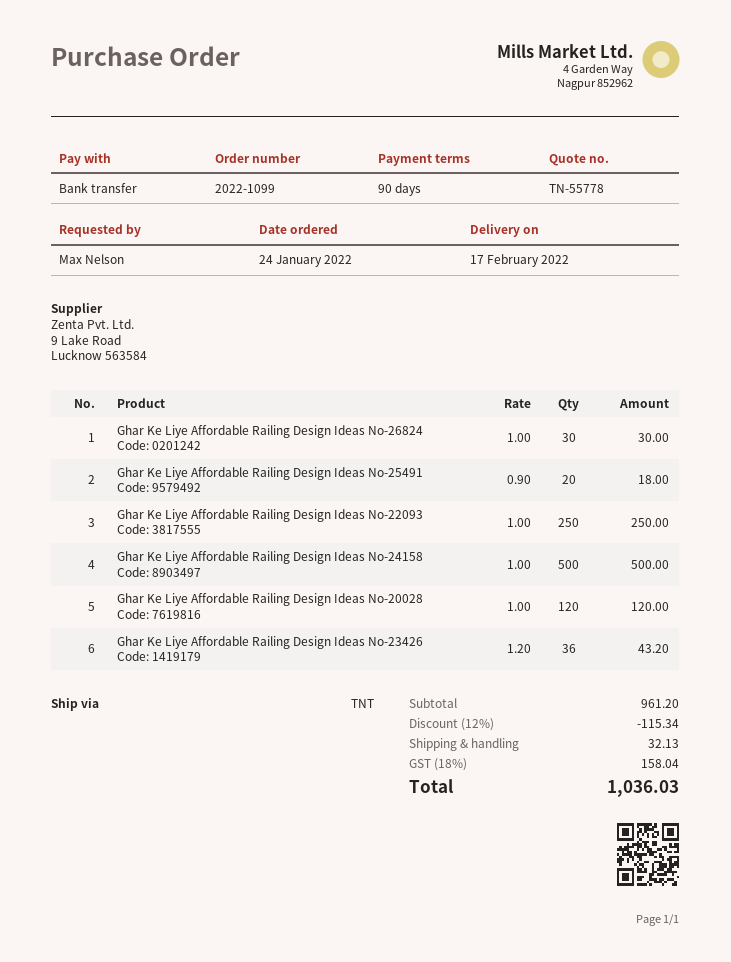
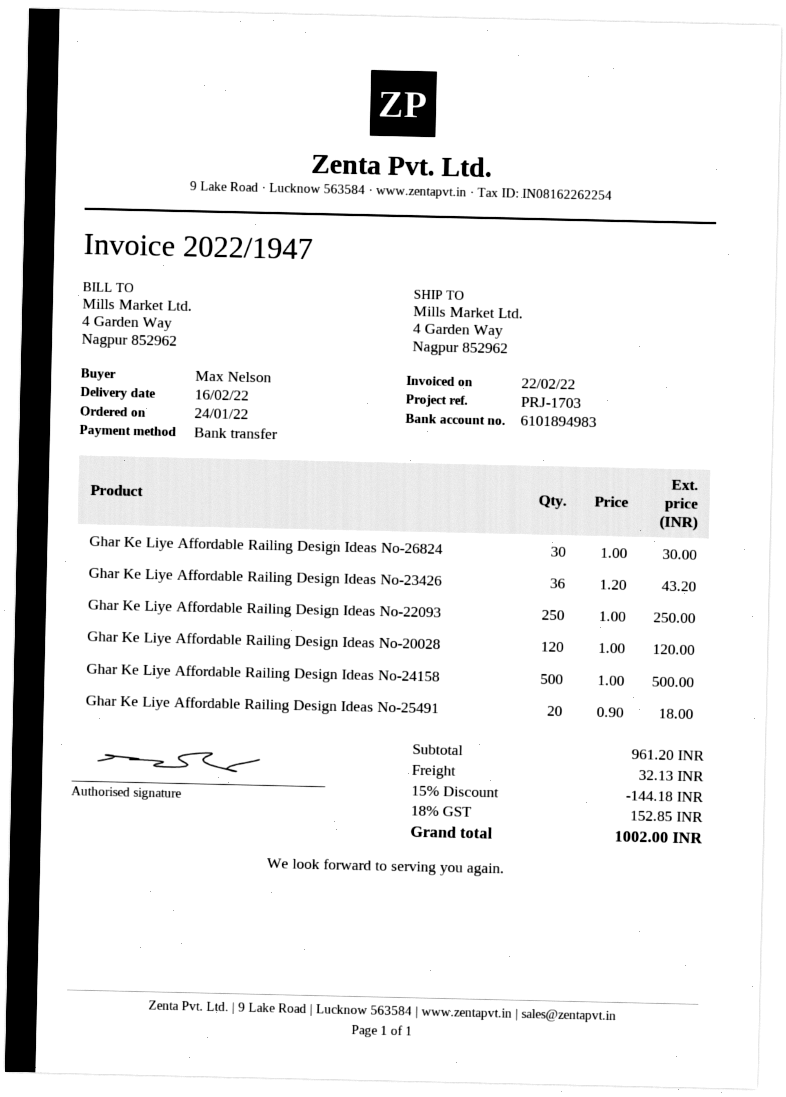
delivery date: 2022-02-17 -> 2022-02-16
discount: 12% = 115.34 -> 15% = 144.18
tax: 18% = 158.04 -> 18% = 152.85
total: 1036.03 -> 1002.00

